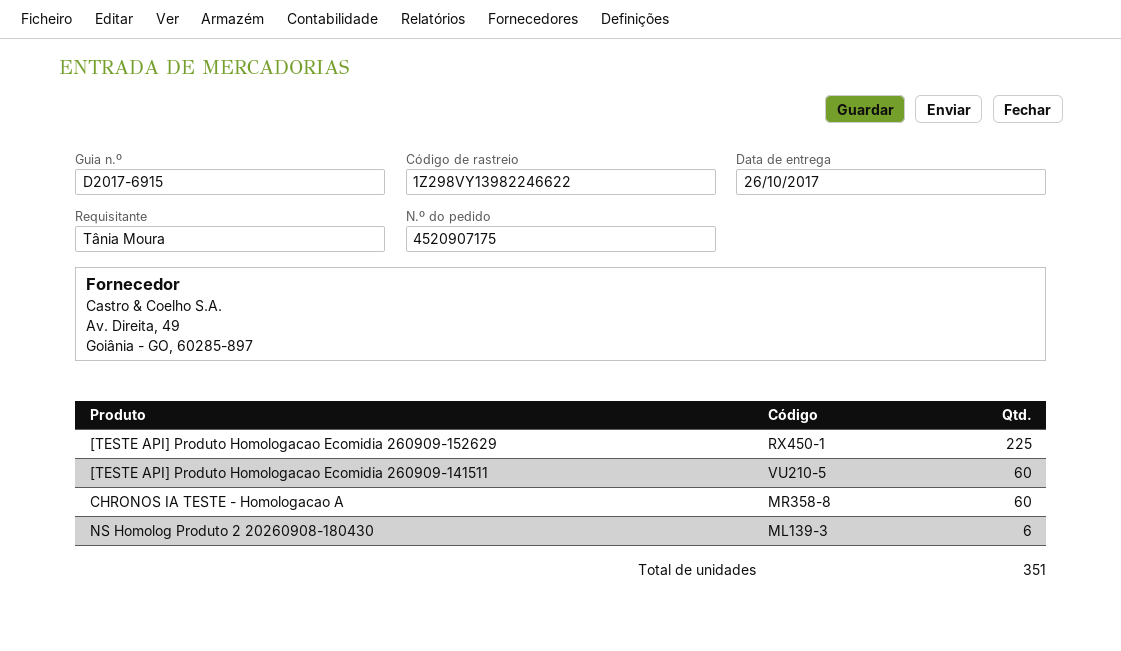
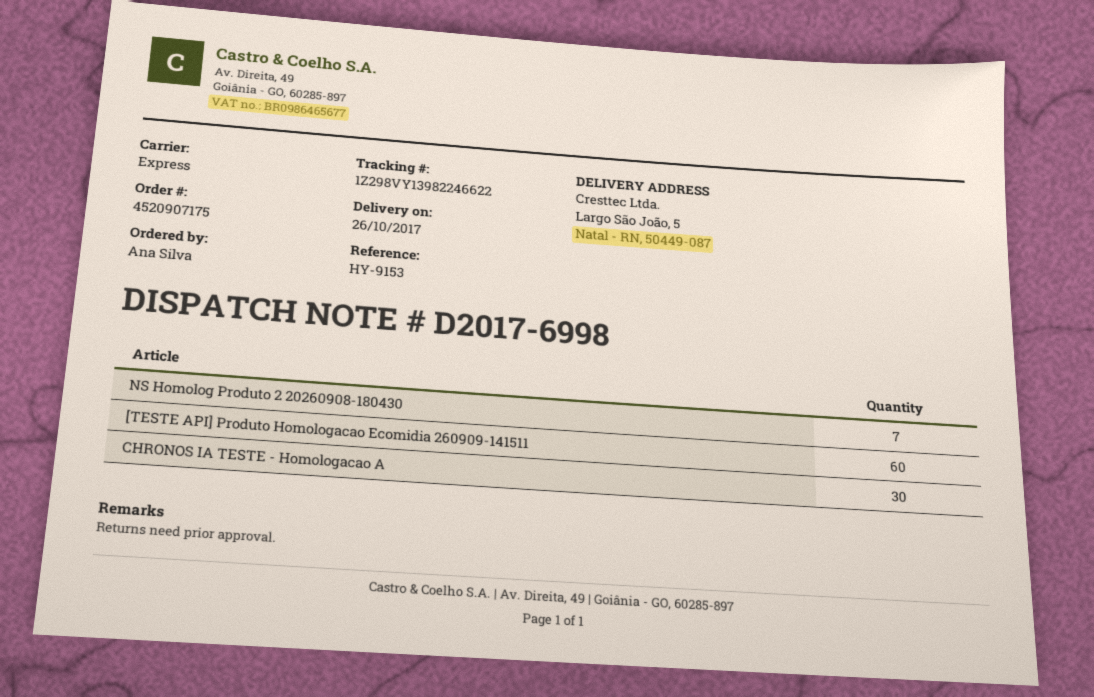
delivery note number: D2017-6915 -> D2017-6998
ordered by: Tânia Moura -> Ana Silva
[TESTE API] Produto Homologacao Ecomidia 260909-152629: 225 -> none
CHRONOS IA TESTE - Homologacao A: 60 -> 30
NS Homolog Produto 2 20260908-180430: 6 -> 7

